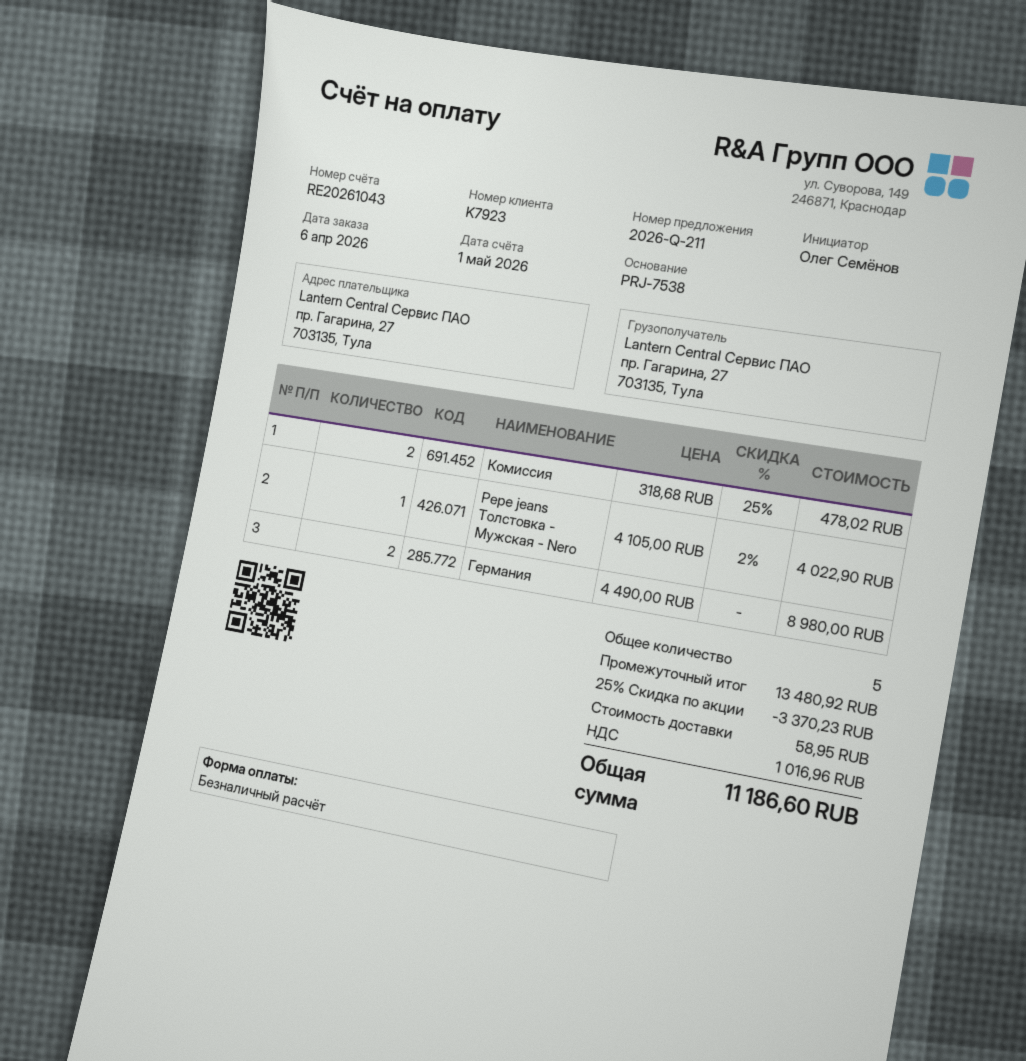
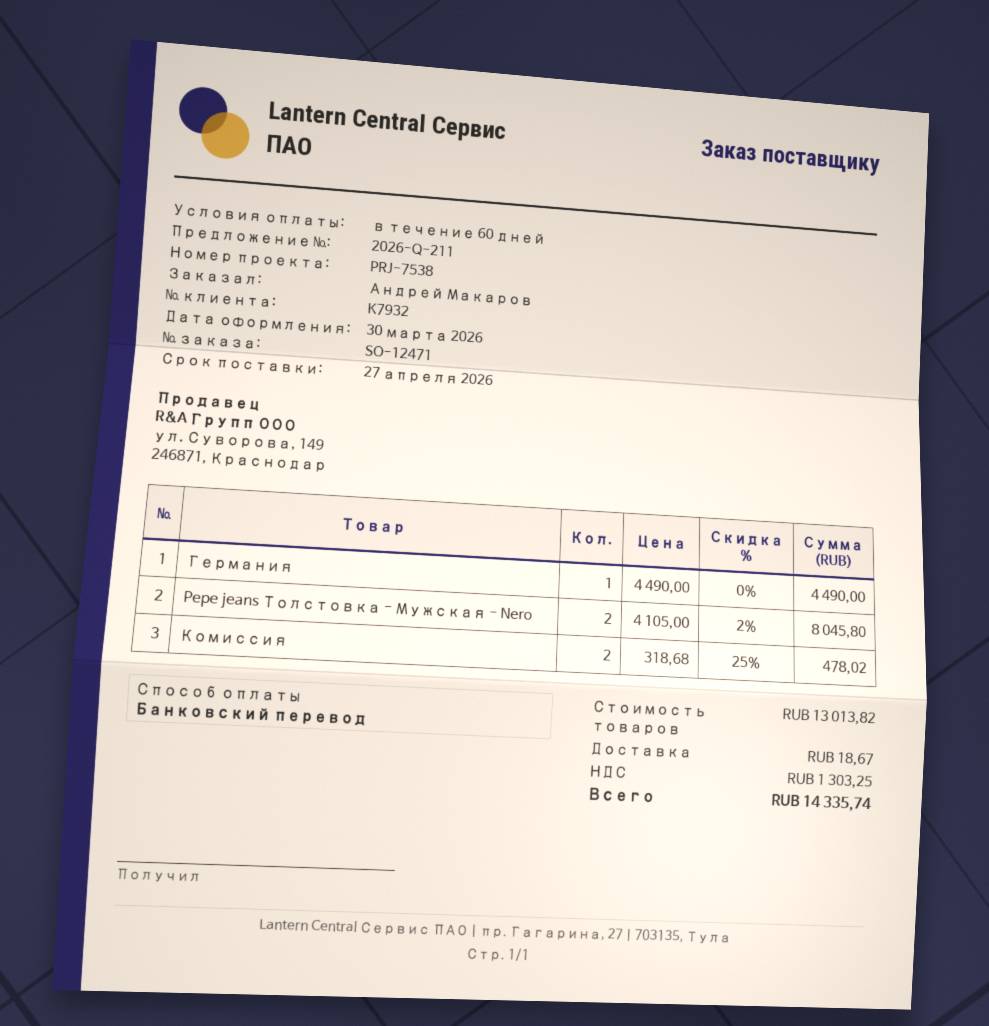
order date: 2026-04-06 -> 2026-03-30
customer number: K7923 -> K7932
ordered by: Олег Семёнов -> Андрей Макаров
Pepe jeans Толстовка - Мужская - Nero: 1 x 4105.00 - 2% = 4022.90 -> 2 x 4105.00 - 2% = 8045.80
Германия: 2 x 4490.00 = 8980.00 -> 1 x 4490.00 = 4490.00
subtotal: 13480.92 -> 13013.82
discount: 25% = 3370.23 -> none
shipping: 58.95 -> 18.67
tax: 1016.96 -> 1303.25
total: 11186.60 -> 14335.74

